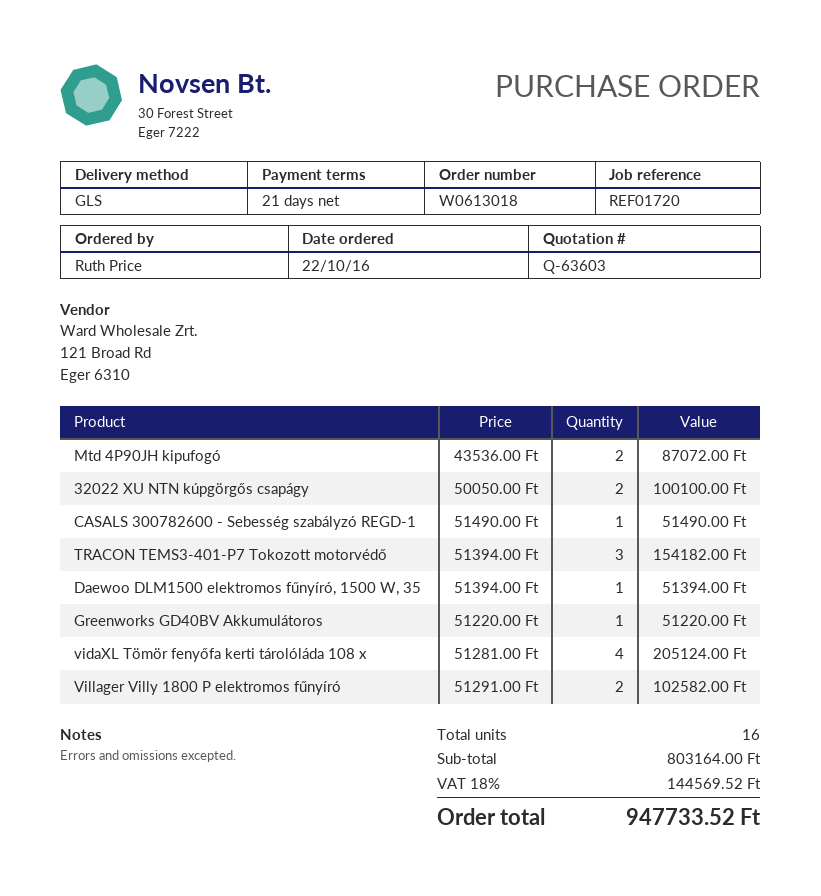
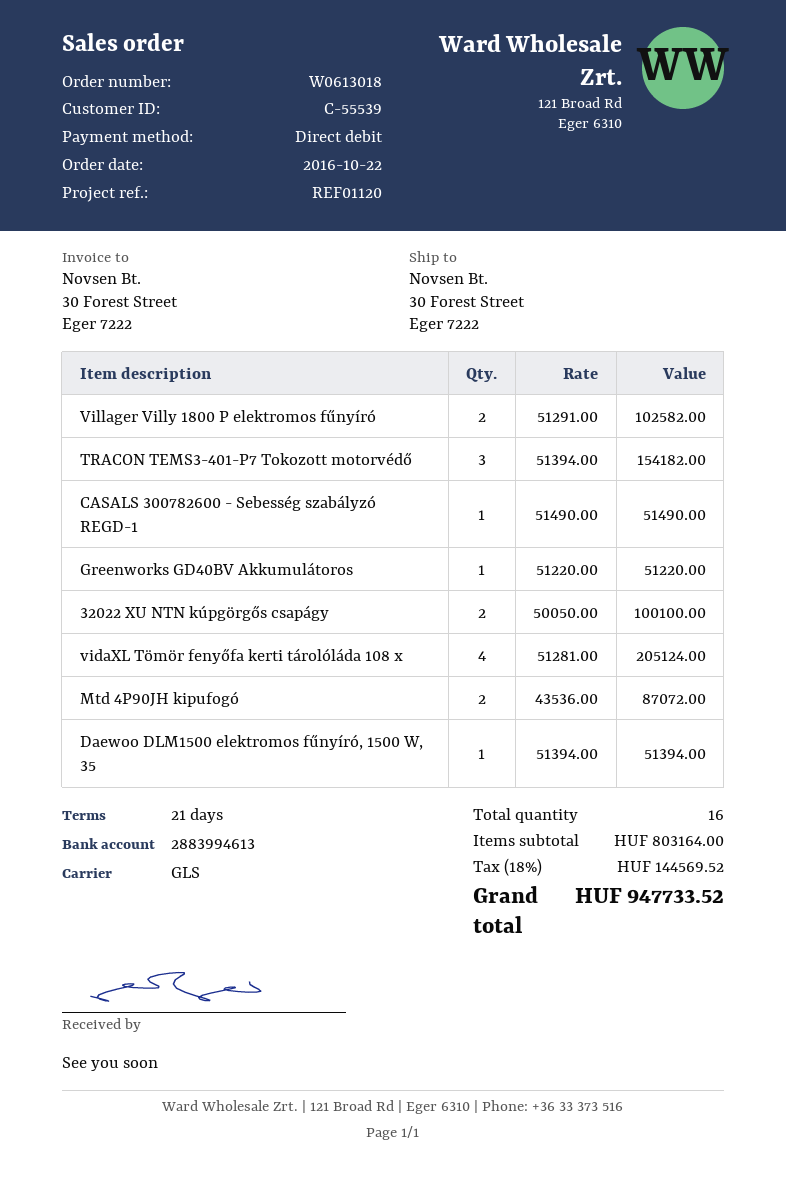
reference: REF01720 -> REF01120

